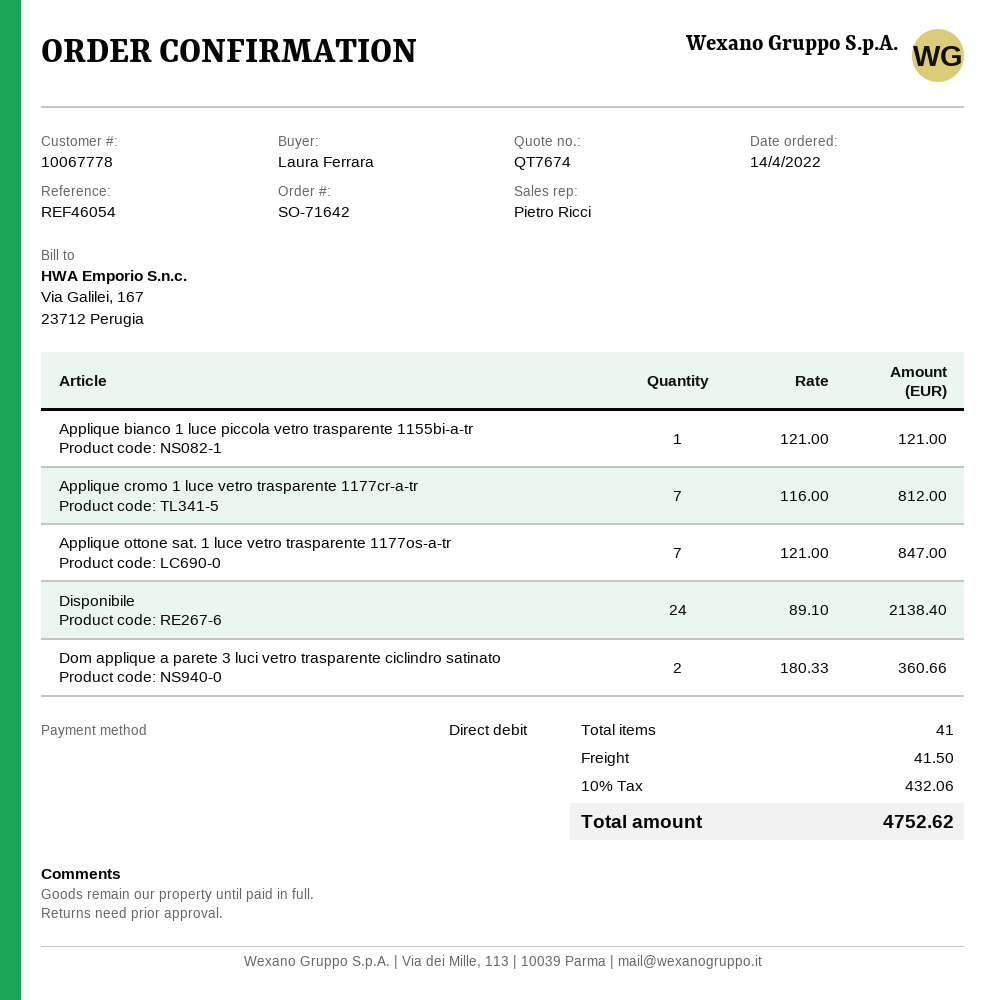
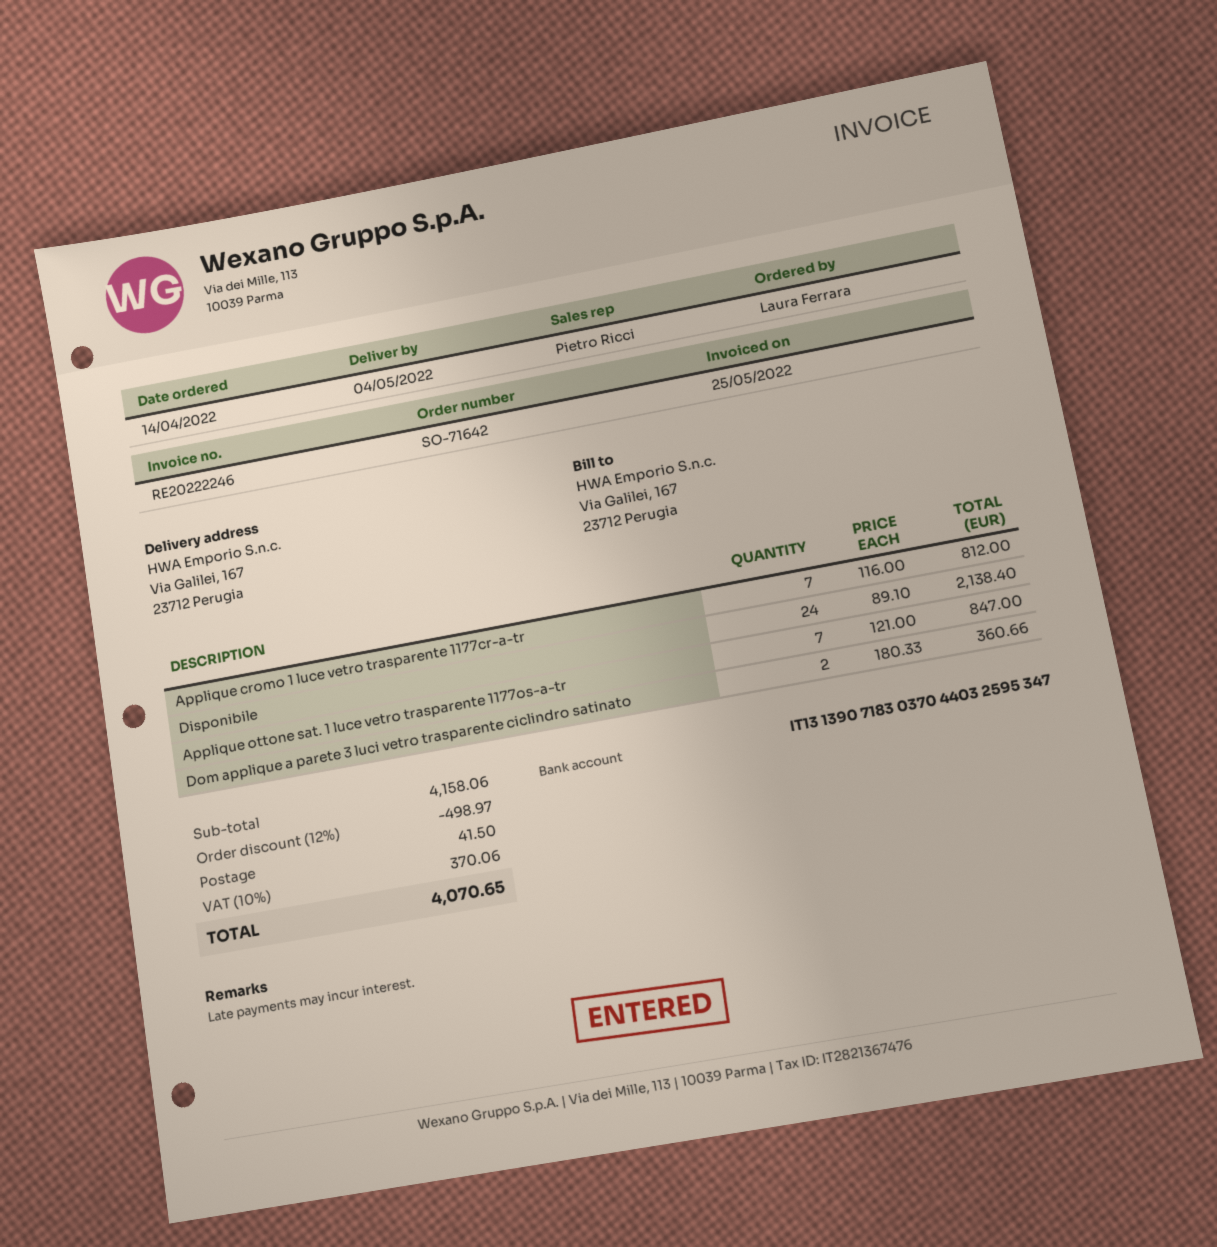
Applique bianco 1 luce piccola vetro trasparente 1155bi-a-tr: 1 x 121.00 = 121.00 -> none
discount: none -> 12% = 498.97
tax: 10% = 432.06 -> 10% = 370.06
total: 4752.62 -> 4070.65

